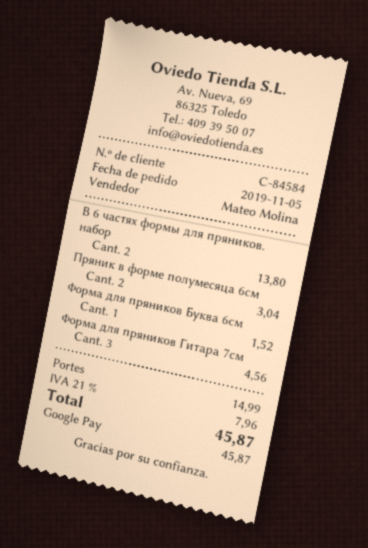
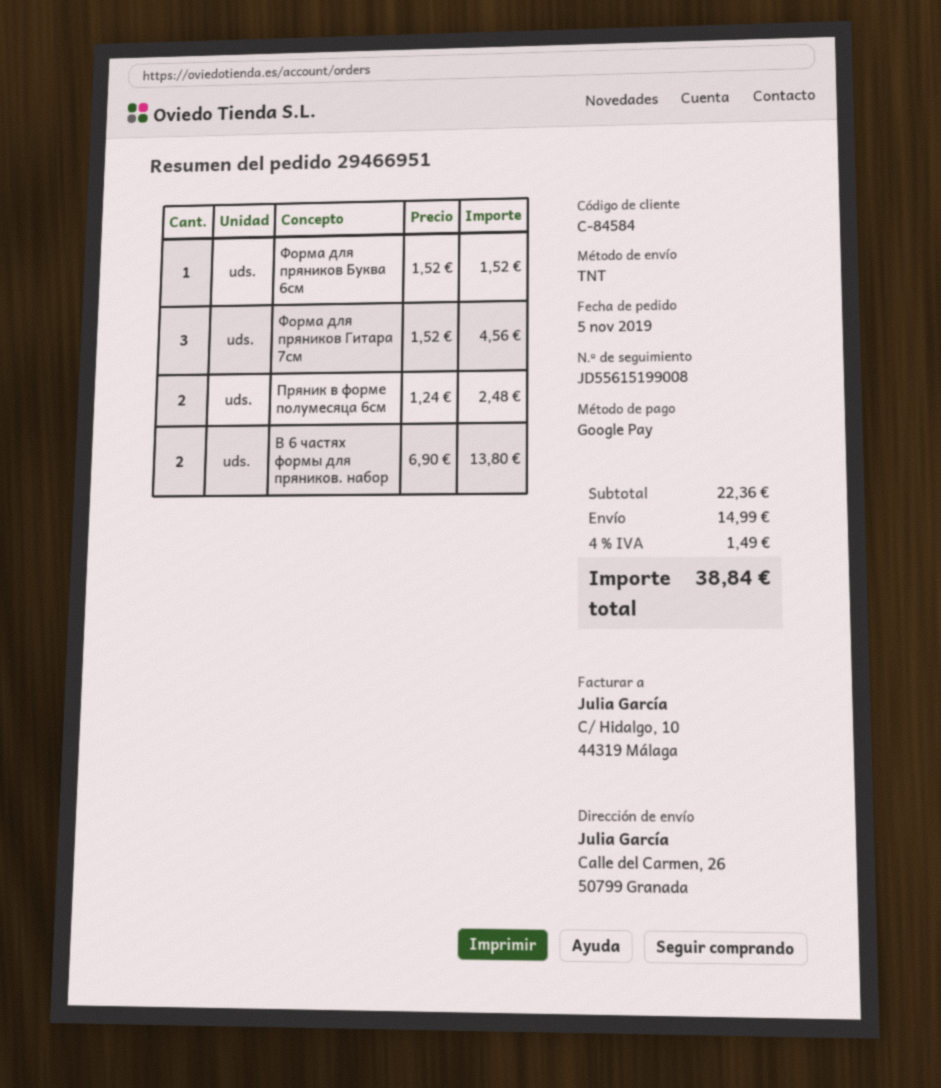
Пряник в форме полумесяца 6см: 2 for 3.04 -> 2 for 2.48
tax: 21% = 7.96 -> 4% = 1.49
total: 45.87 -> 38.84

